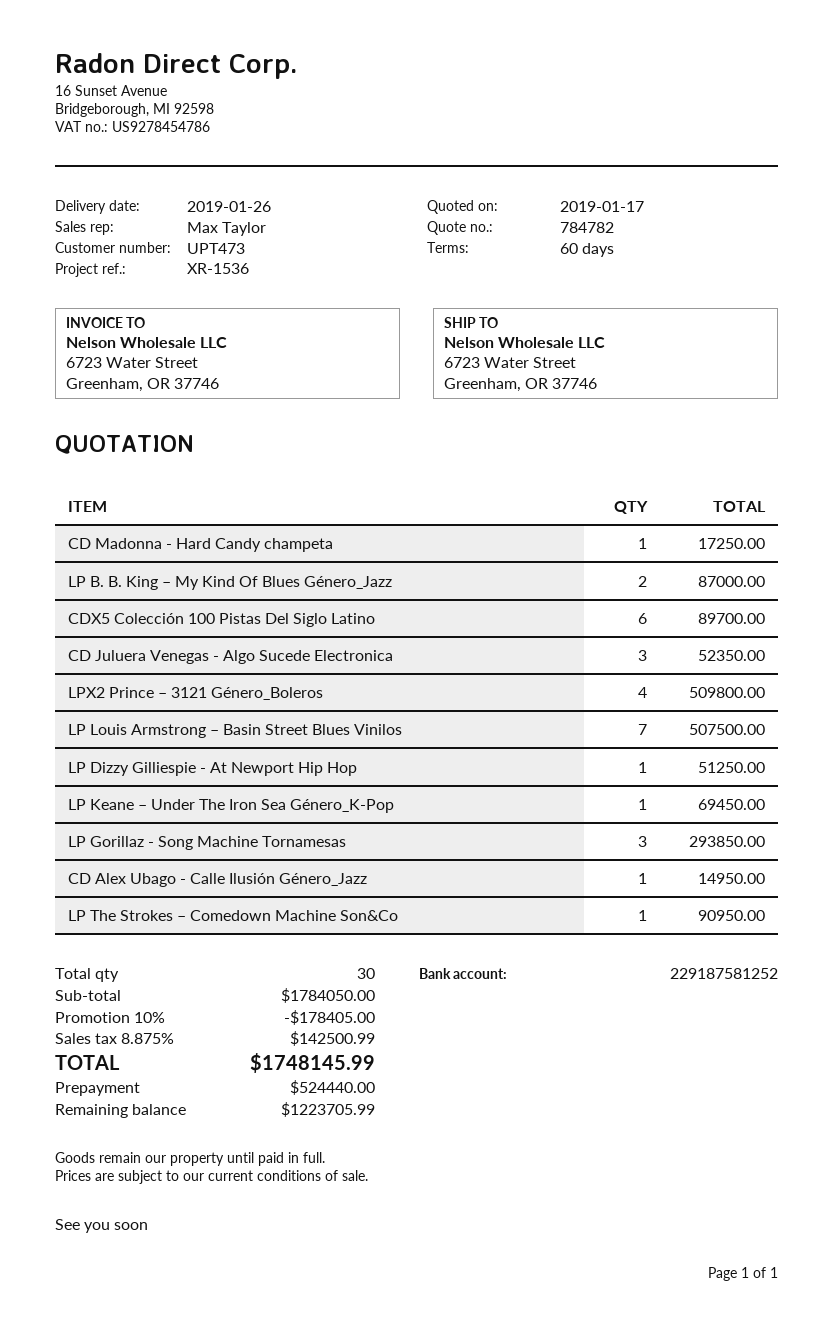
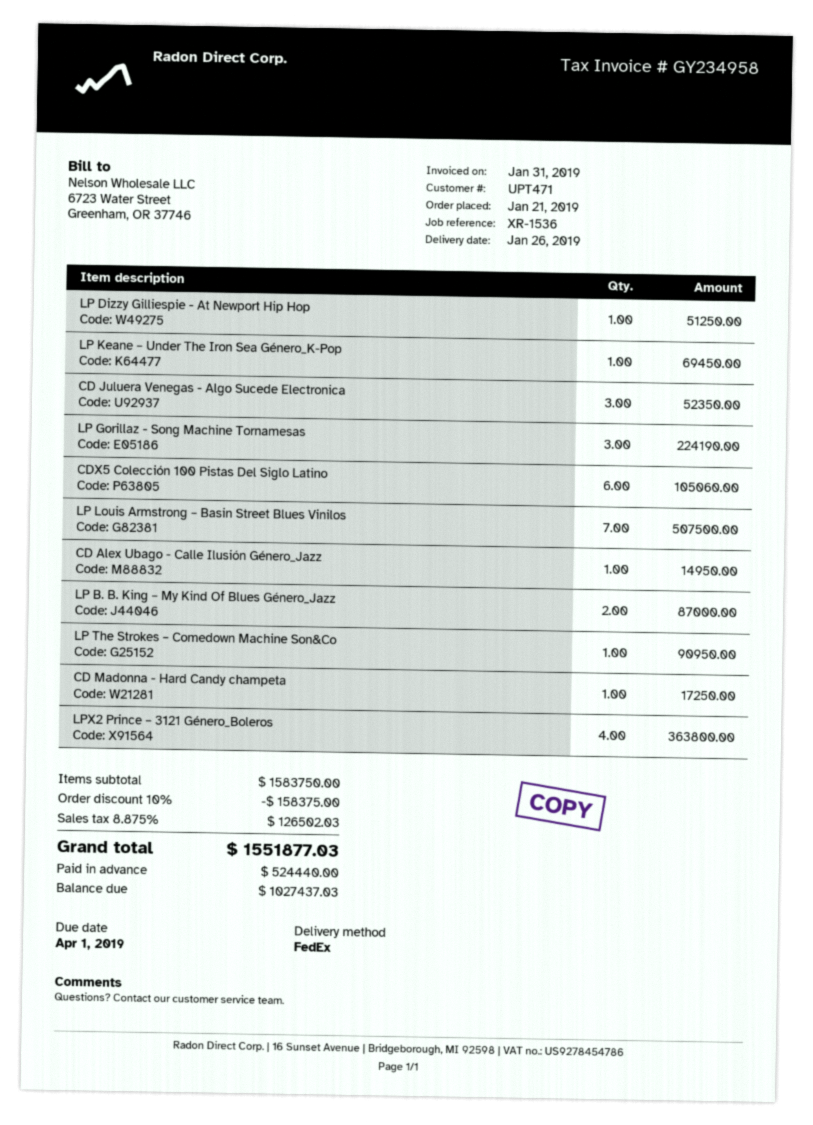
customer number: UPT473 -> UPT471
CDX5 Colección 100 Pistas Del Siglo Latino: 6 for 89700.00 -> 6 for 105060.00
LPX2 Prince – 3121 Género_Boleros: 4 for 509800.00 -> 4 for 363800.00
LP Gorillaz - Song Machine Tornamesas: 3 for 293850.00 -> 3 for 224190.00
subtotal: 1784050.00 -> 1583750.00
discount: 10% = 178405.00 -> 10% = 158375.00
tax: 8.875% = 142500.99 -> 8.875% = 126502.03
total: 1748145.99 -> 1551877.03
balance: 1223705.99 -> 1027437.03

